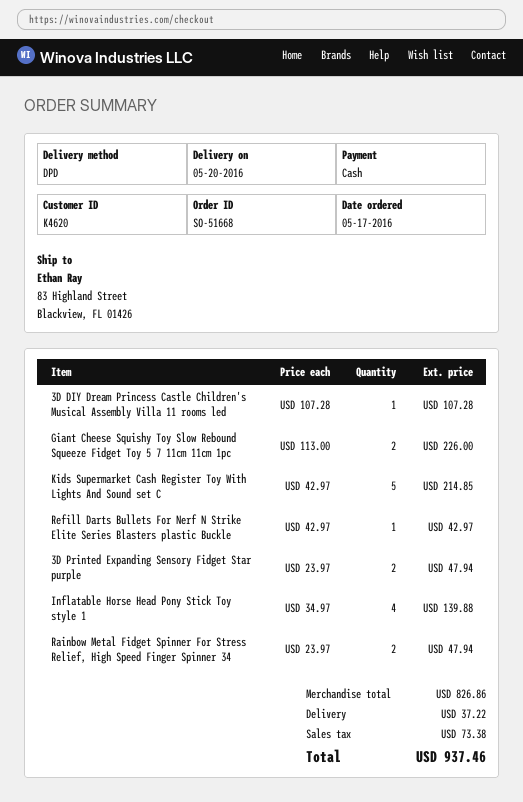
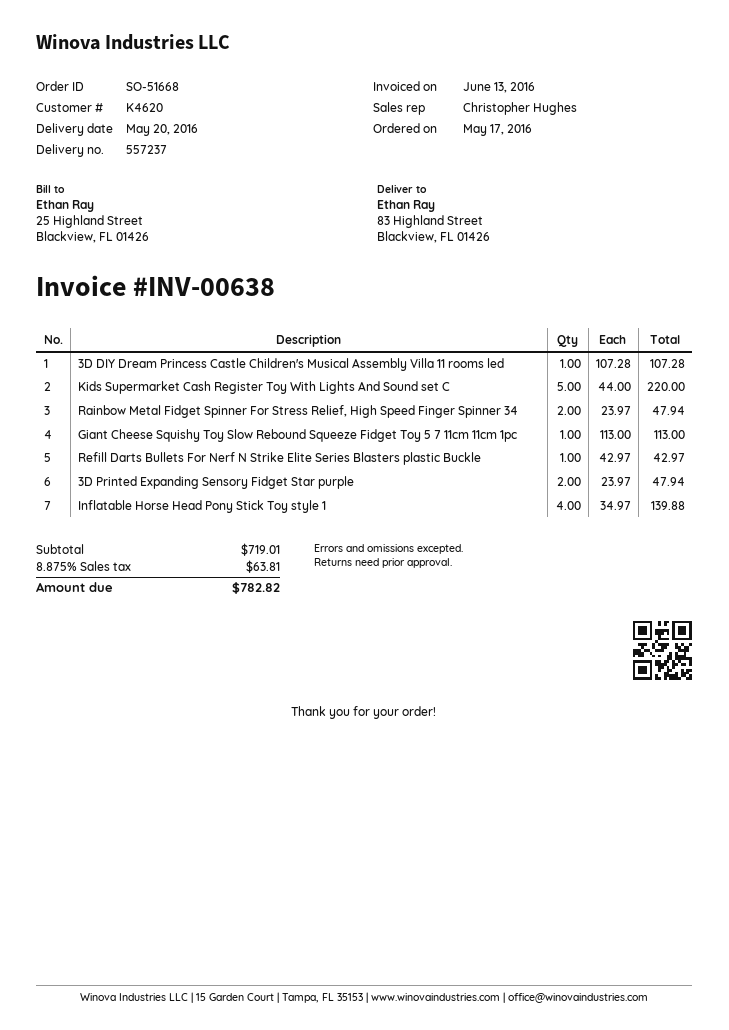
Giant Cheese Squishy Toy Slow Rebound Squeeze Fidget Toy 5 7 11cm 11cm 1pc: 2 x 113.00 = 226.00 -> 1 x 113.00 = 113.00
Kids Supermarket Cash Register Toy With Lights And Sound set C: 5 x 42.97 = 214.85 -> 5 x 44.00 = 220.00
subtotal: 826.86 -> 719.01
shipping: 37.22 -> none
tax: 73.38 -> 63.81
total: 937.46 -> 782.82

